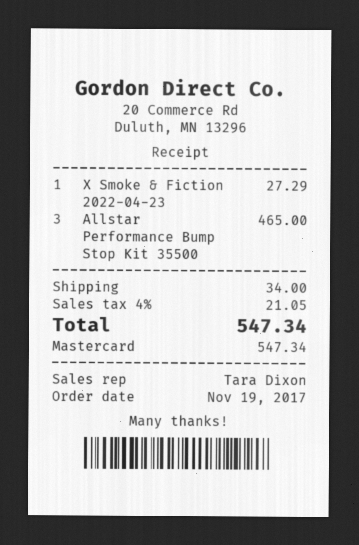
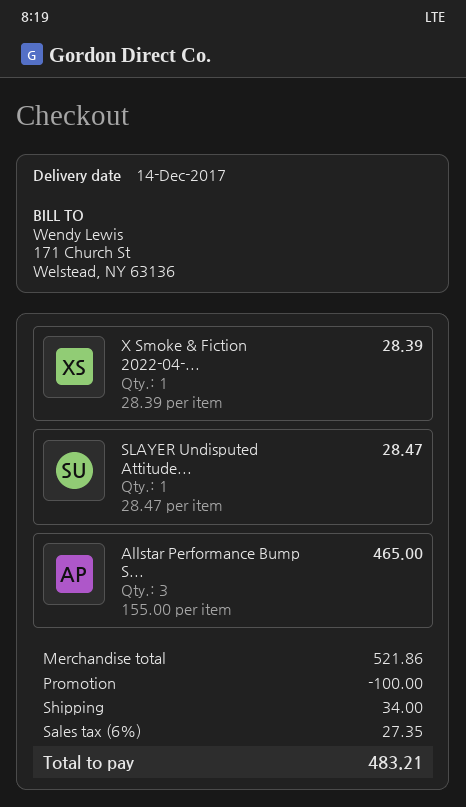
X Smoke & Fiction 2022-04-23: 1 for 27.29 -> 1 for 28.39
SLAYER Undisputed Attitude...: none -> 1 for 28.47
discount: none -> 100.00
tax: 4% = 21.05 -> 6% = 27.35
total: 547.34 -> 483.21

